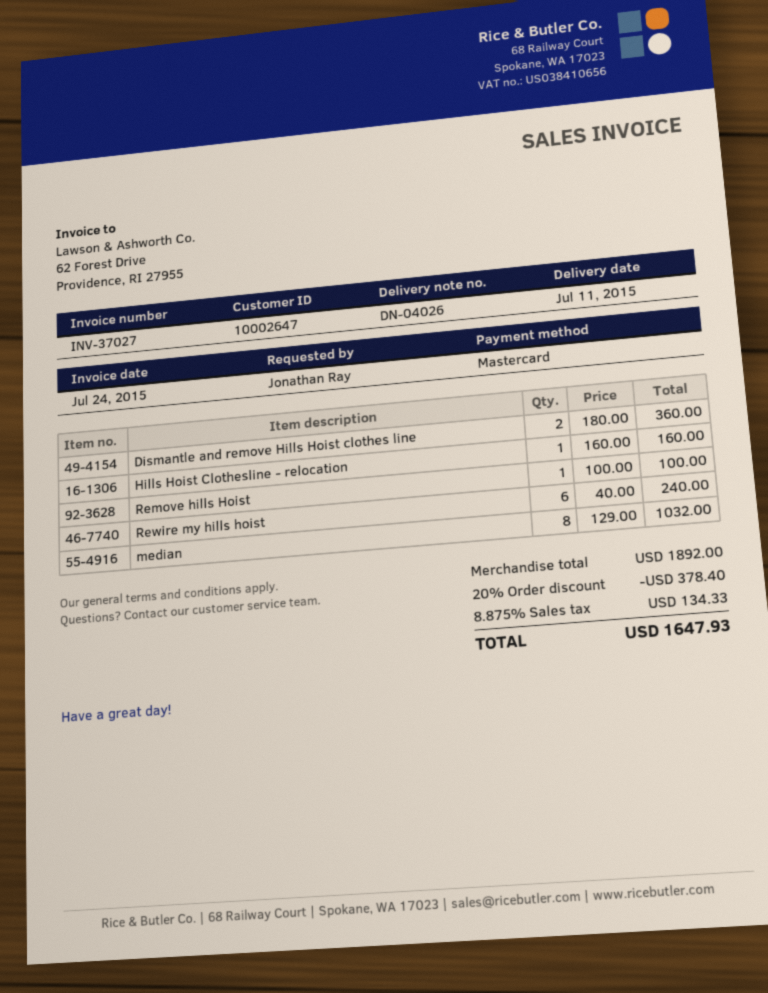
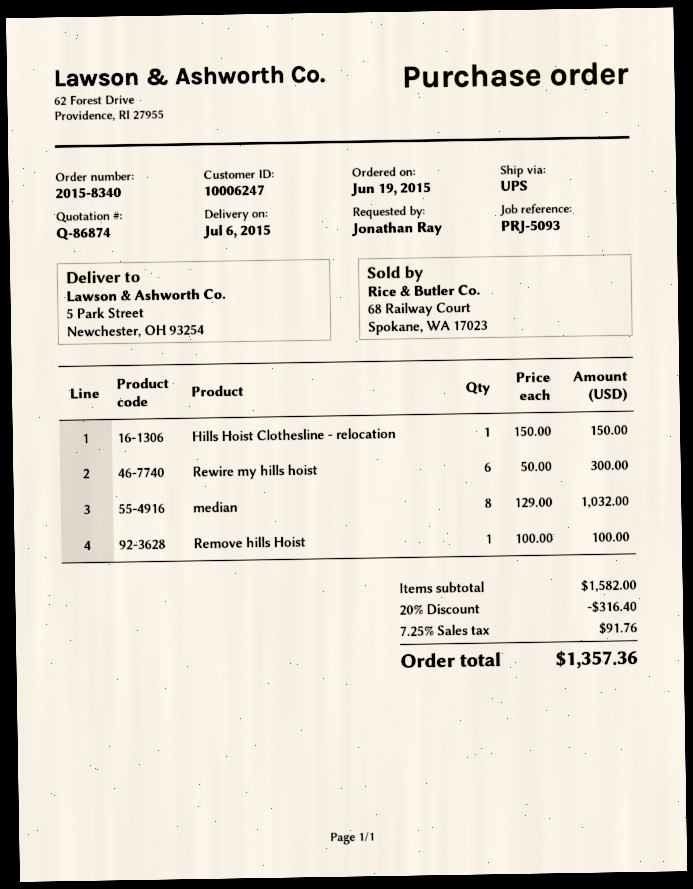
delivery date: 2015-07-11 -> 2015-07-06
customer number: 10002647 -> 10006247
Dismantle and remove Hills Hoist clothes line: 2 x 180.00 = 360.00 -> none
Hills Hoist Clothesline - relocation: 1 x 160.00 = 160.00 -> 1 x 150.00 = 150.00
Rewire my hills hoist: 6 x 40.00 = 240.00 -> 6 x 50.00 = 300.00
subtotal: 1892.00 -> 1582.00
discount: 20% = 378.40 -> 20% = 316.40
tax: 8.875% = 134.33 -> 7.25% = 91.76
total: 1647.93 -> 1357.36

